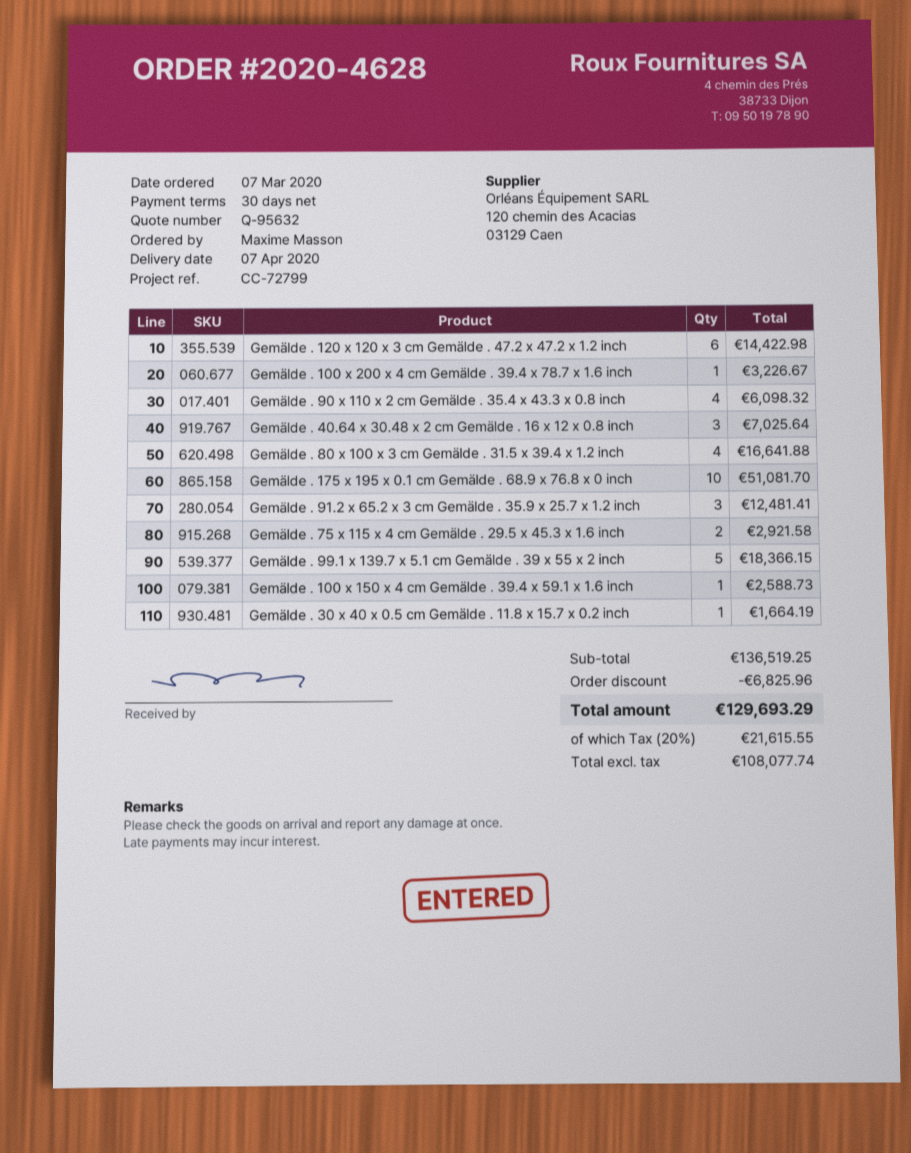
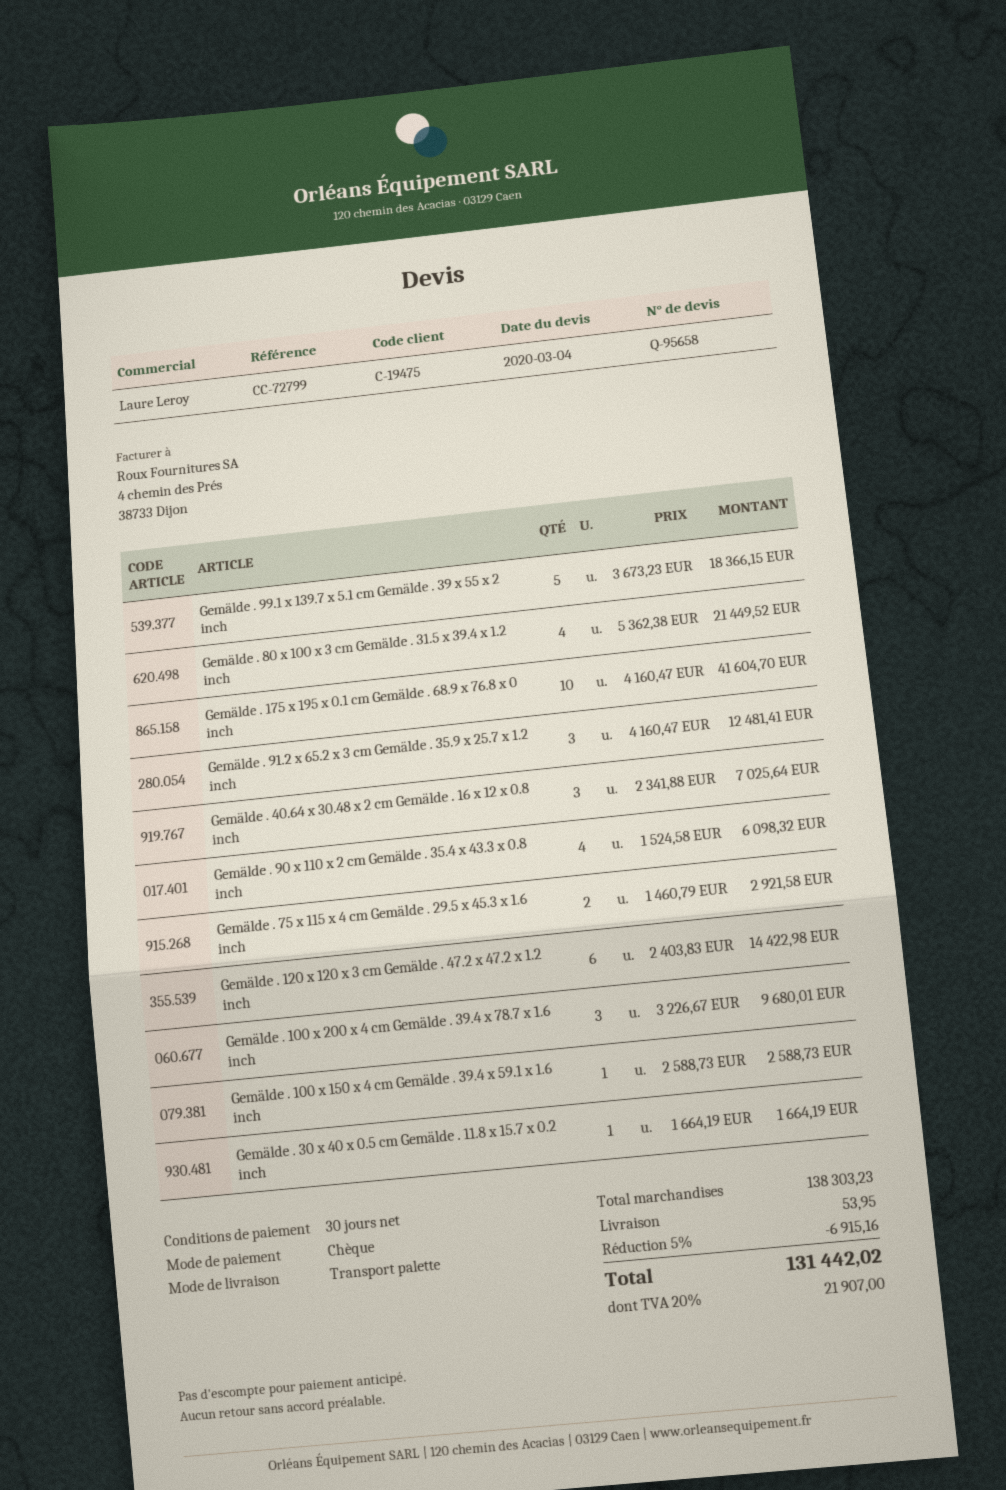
quote number: Q-95632 -> Q-95658
Gemälde . 100 x 200 x 4 cm Gemälde . 39.4 x 78.7 x 1.6 inch: 1 for 3226.67 -> 3 for 9680.01
Gemälde . 80 x 100 x 3 cm Gemälde . 31.5 x 39.4 x 1.2 inch: 4 for 16641.88 -> 4 for 21449.52
Gemälde . 175 x 195 x 0.1 cm Gemälde . 68.9 x 76.8 x 0 inch: 10 for 51081.70 -> 10 for 41604.70
subtotal: 136519.25 -> 138303.23
discount: 6825.96 -> 6915.16
shipping: none -> 53.95
tax: 20% = 21615.55 -> 20% = 21907.00
total: 129693.29 -> 131442.02

